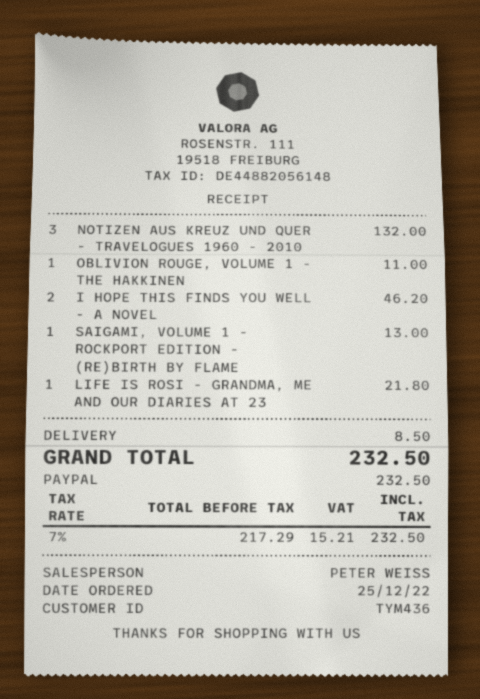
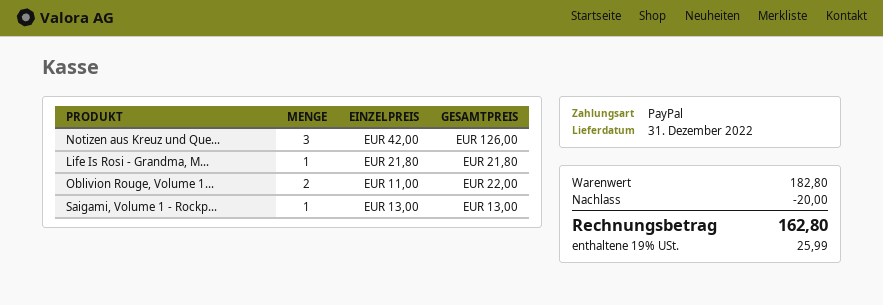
NOTIZEN AUS KREUZ UND QUER - TRAVELOGUES 1960 - 2010: 3 for 132.00 -> 3 for 126.00
OBLIVION ROUGE, VOLUME 1 - THE HAKKINEN: 1 for 11.00 -> 2 for 22.00
I HOPE THIS FINDS YOU WELL - A NOVEL: 2 for 46.20 -> none
discount: none -> 20.00
shipping: 8.50 -> none
tax: 7% = 15.21 -> 19% = 25.99
total: 232.50 -> 162.80

